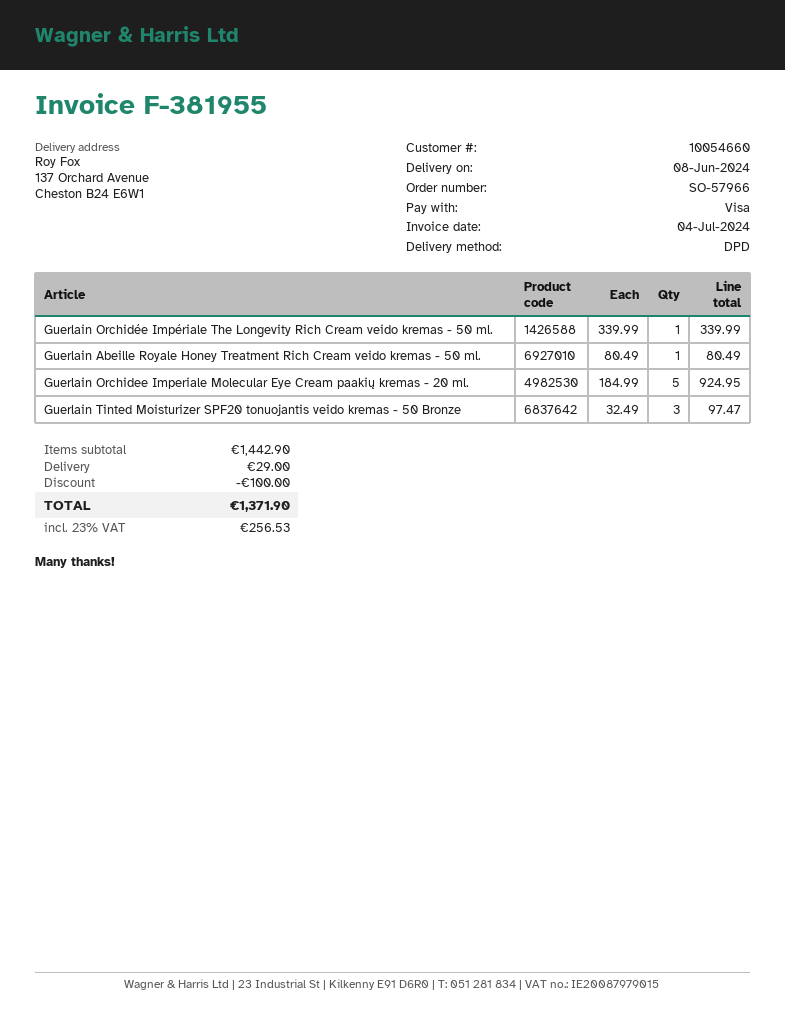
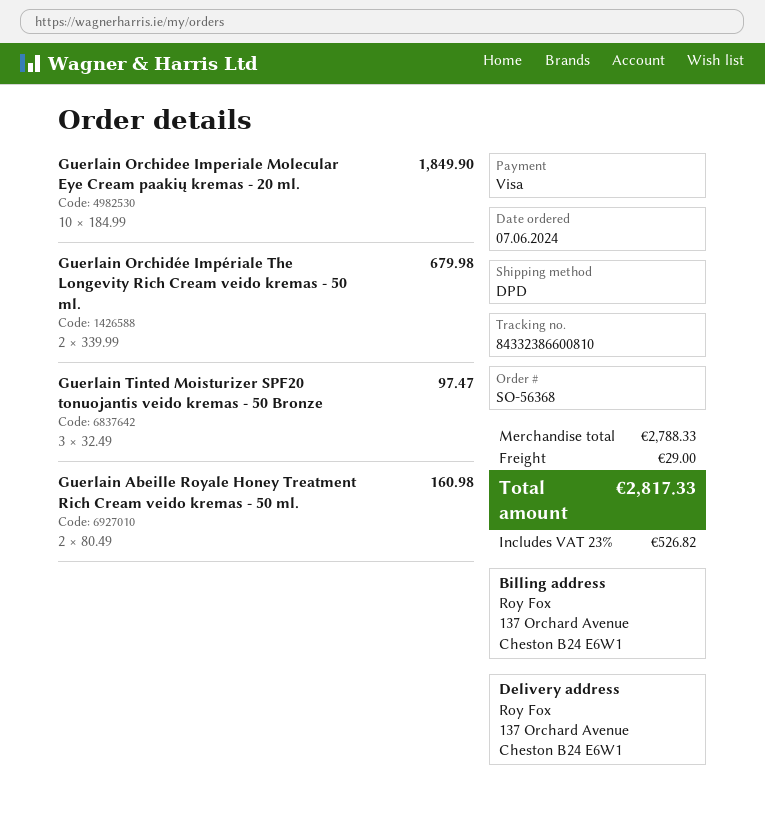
order number: SO-57966 -> SO-56368
Guerlain Orchidée Impériale The Longevity Rich Cream veido kremas - 50 ml.: 1 x 339.99 = 339.99 -> 2 x 339.99 = 679.98
Guerlain Abeille Royale Honey Treatment Rich Cream veido kremas - 50 ml.: 1 x 80.49 = 80.49 -> 2 x 80.49 = 160.98
Guerlain Orchidee Imperiale Molecular Eye Cream paakių kremas - 20 ml.: 5 x 184.99 = 924.95 -> 10 x 184.99 = 1849.90
subtotal: 1442.90 -> 2788.33
discount: 100.00 -> none
tax: 23% = 256.53 -> 23% = 526.82
total: 1371.90 -> 2817.33

